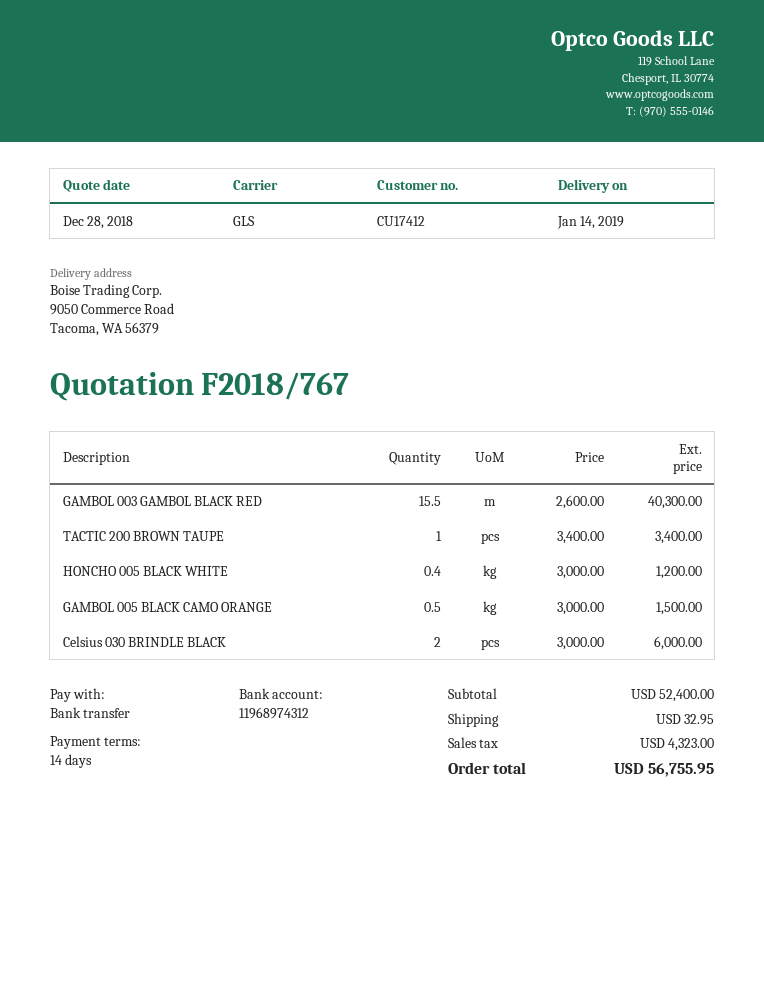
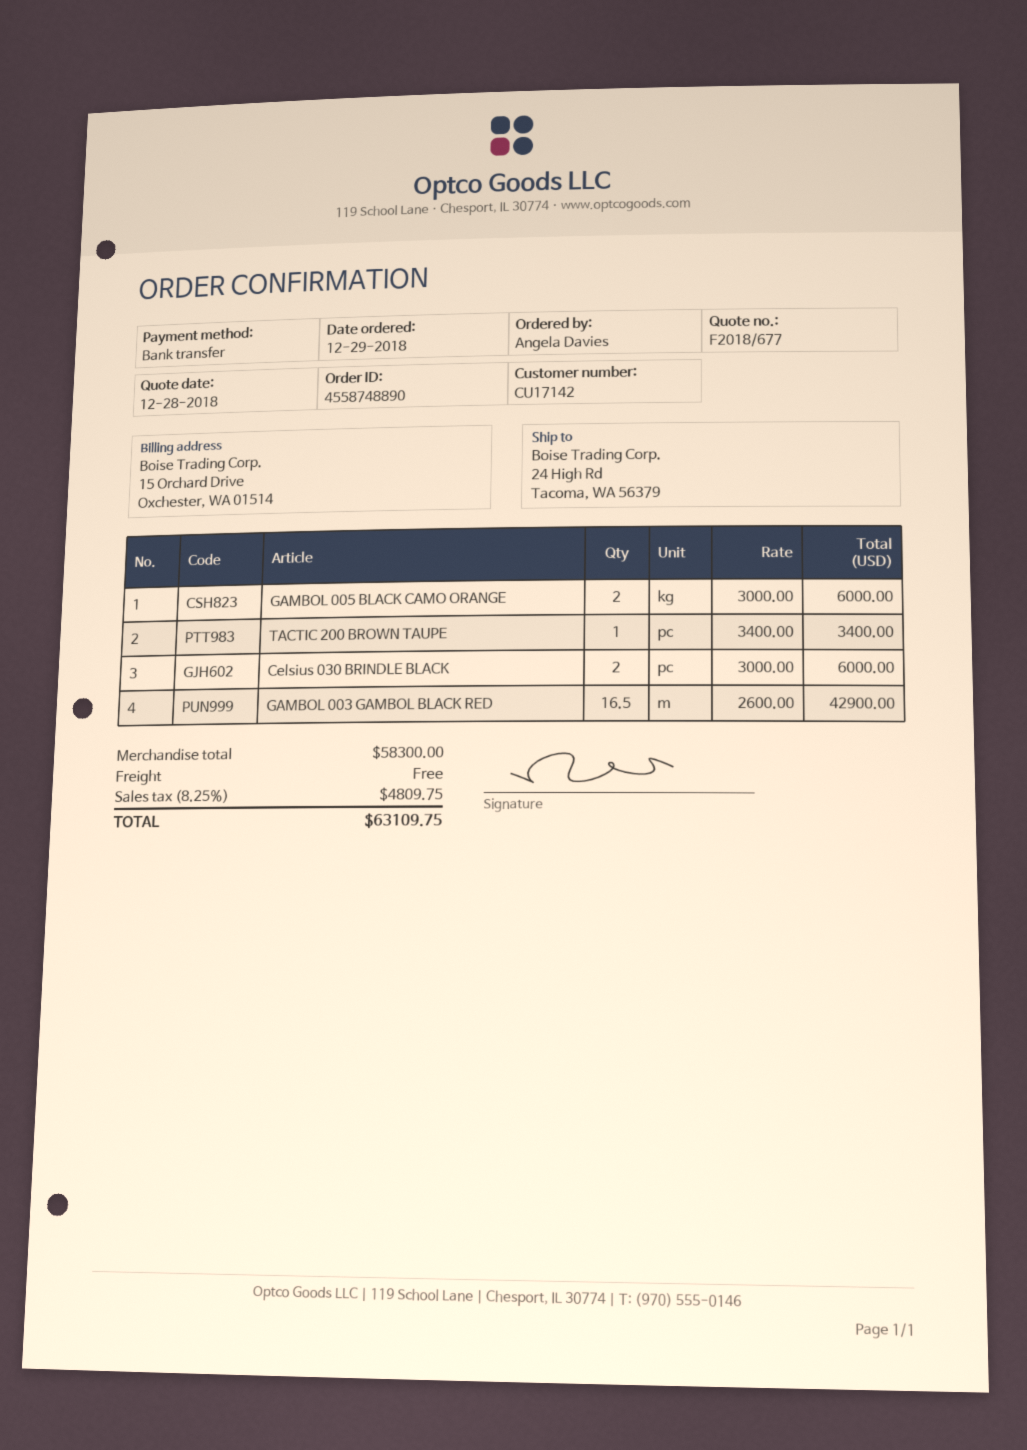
quote number: F2018/767 -> F2018/677
customer number: CU17412 -> CU17142
ship to: 9050 Commerce Road, Tacoma, WA 56379 -> 24 High Rd, Tacoma, WA 56379
GAMBOL 003 GAMBOL BLACK RED: 15.5 x 2600.00 = 40300.00 -> 16.5 x 2600.00 = 42900.00
HONCHO 005 BLACK WHITE: 0.4 x 3000.00 = 1200.00 -> none
GAMBOL 005 BLACK CAMO ORANGE: 0.5 x 3000.00 = 1500.00 -> 2 x 3000.00 = 6000.00
subtotal: 52400.00 -> 58300.00
shipping: 32.95 -> 0.00
tax: 4323.00 -> 4809.75
total: 56755.95 -> 63109.75

